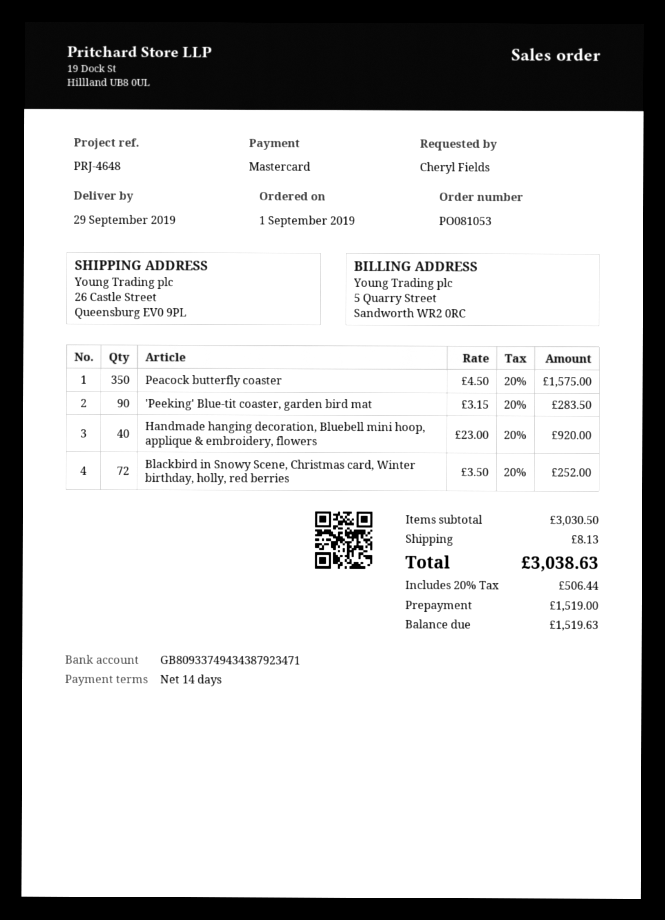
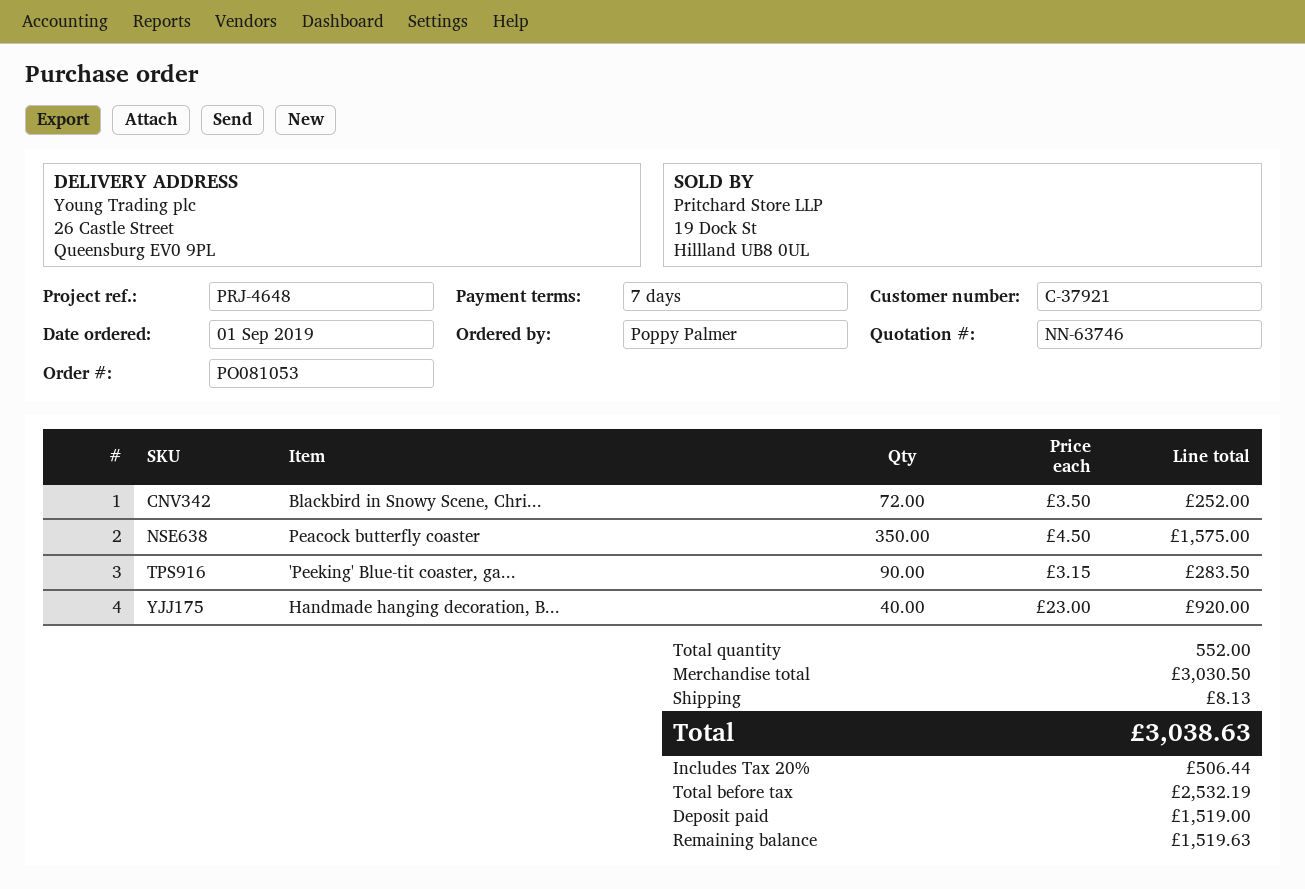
payment terms: 14 days -> 7 days
ordered by: Cheryl Fields -> Poppy Palmer

